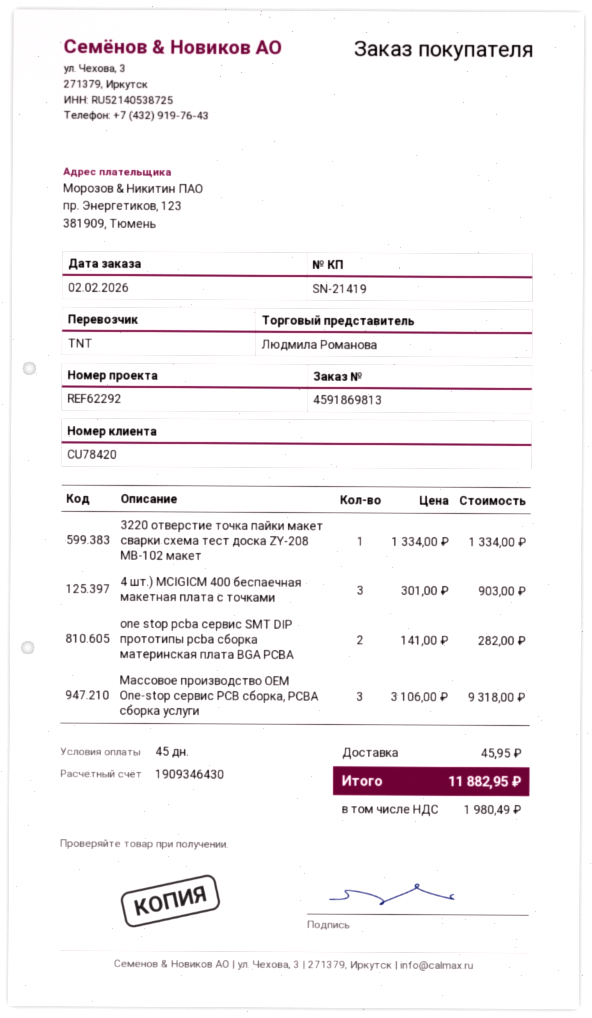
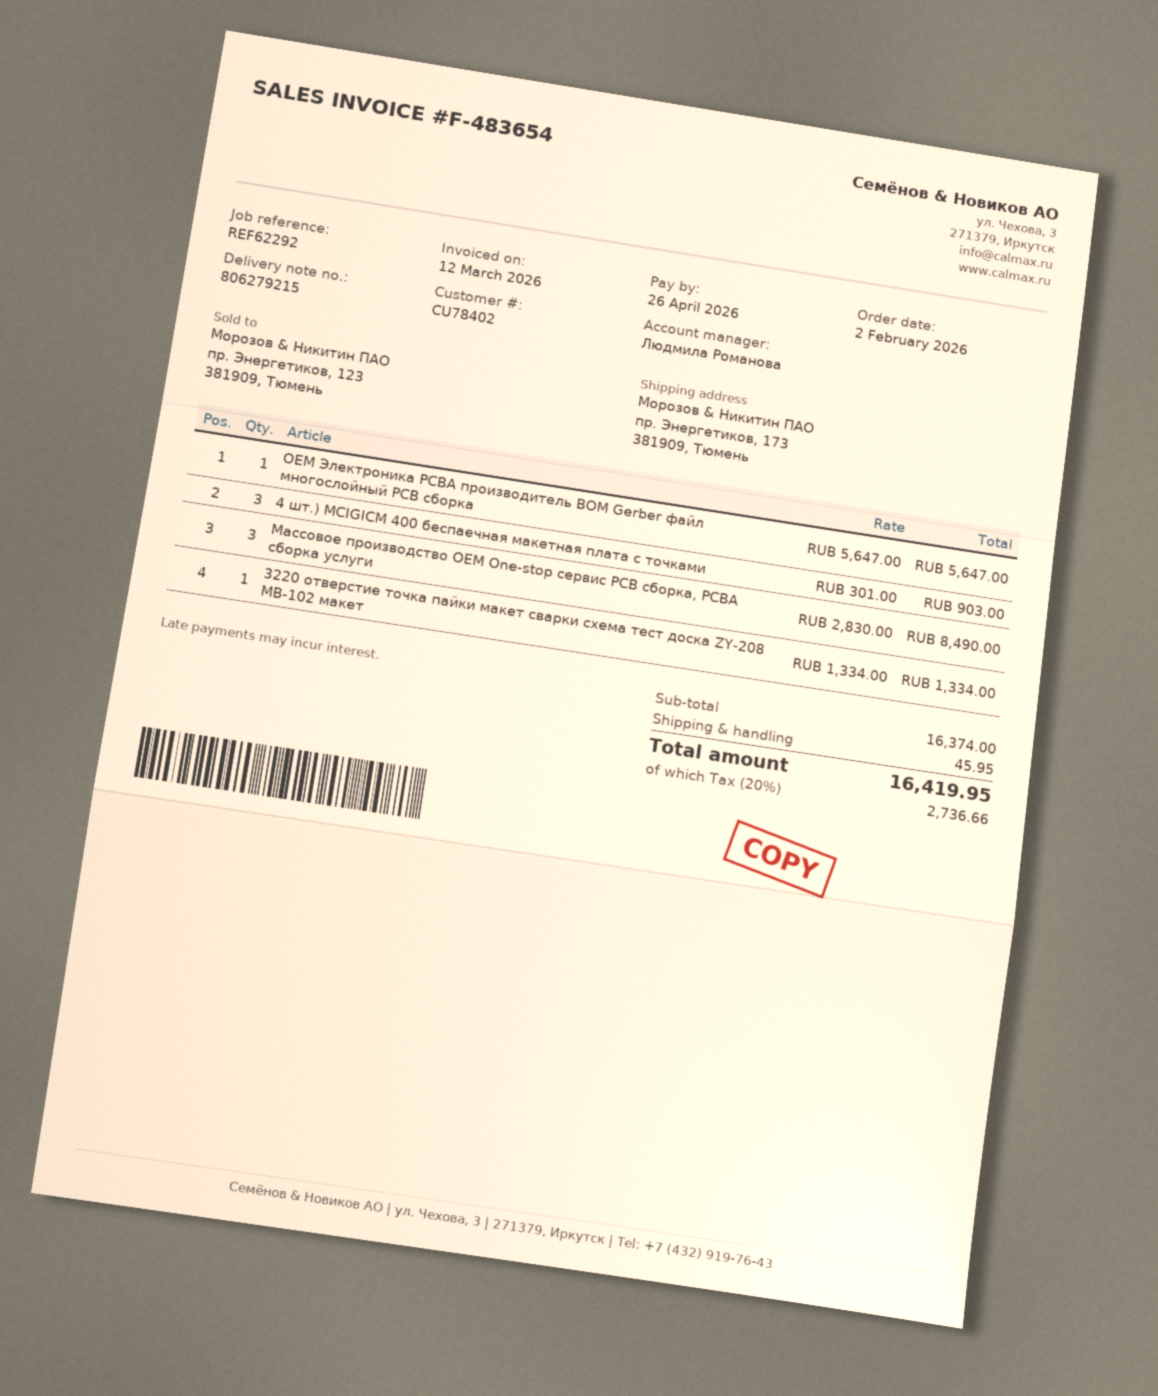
customer number: CU78420 -> CU78402
one stop pcba сервис SMT DIP прототипы pcba сборка материнская плата BGA PCBA: 2 x 141.00 = 282.00 -> none
Массовое производство OEM One-stop сервис PCB сборка, PCBA сборка услуги: 3 x 3106.00 = 9318.00 -> 3 x 2830.00 = 8490.00
ОЕМ Электроника PCBA производитель BOM Gerber файл многослойный PCB сборка: none -> 1 x 5647.00 = 5647.00
tax: 1980.49 -> 2736.66
total: 11882.95 -> 16419.95

